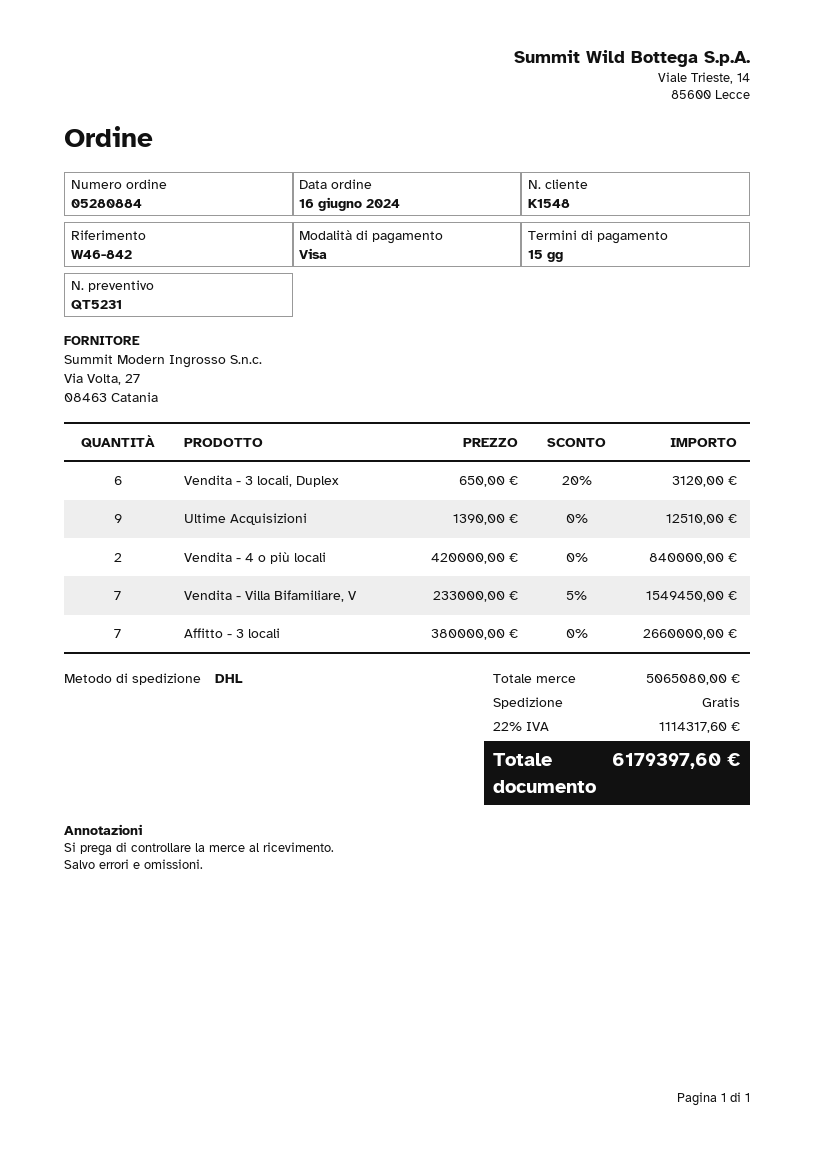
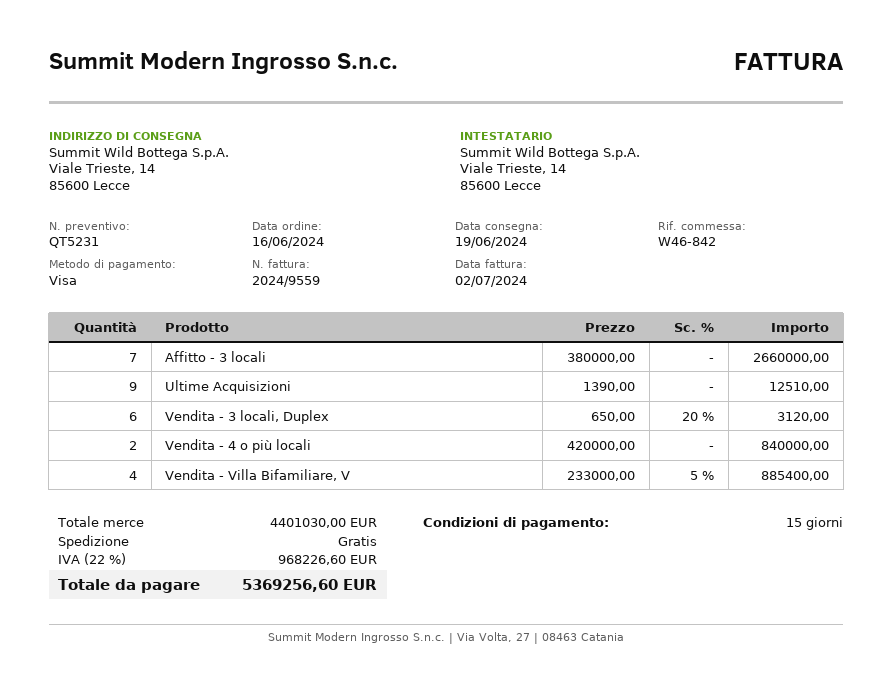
Vendita - Villa Bifamiliare, V: 7 x 233000.00 - 5% = 1549450.00 -> 4 x 233000.00 - 5% = 885400.00
subtotal: 5065080.00 -> 4401030.00
tax: 22% = 1114317.60 -> 22% = 968226.60
total: 6179397.60 -> 5369256.60

